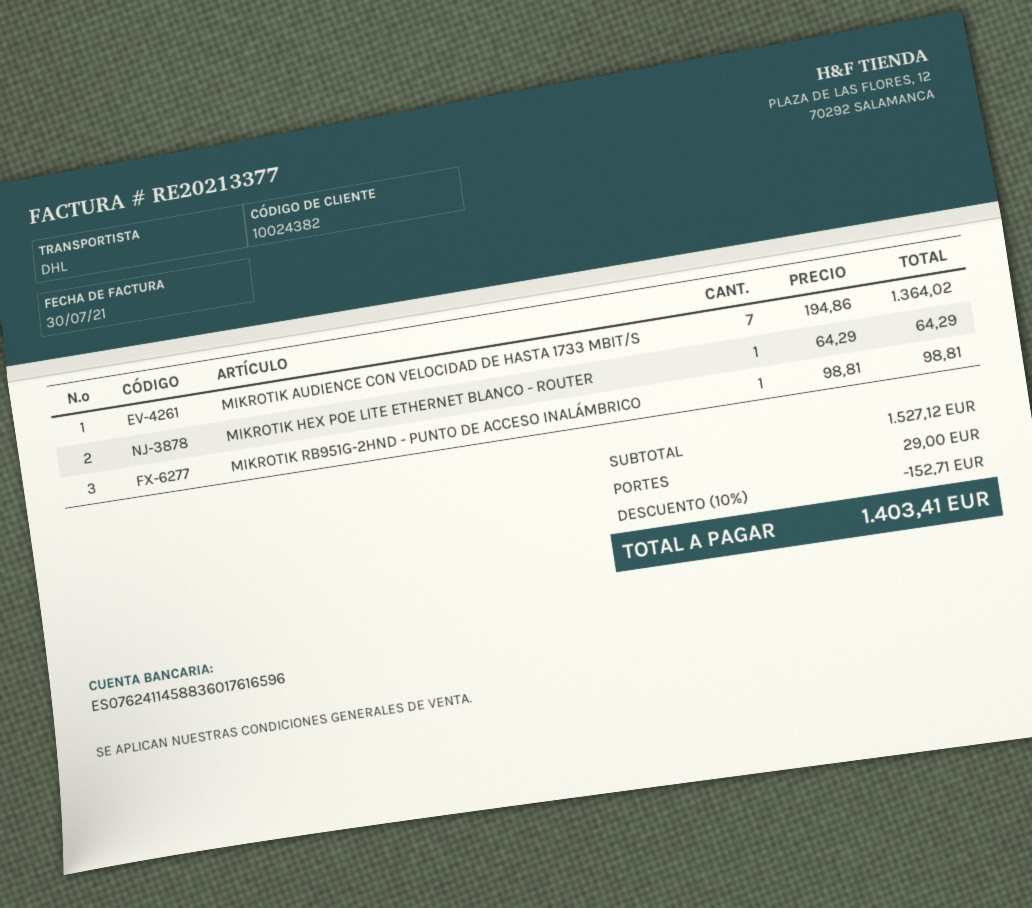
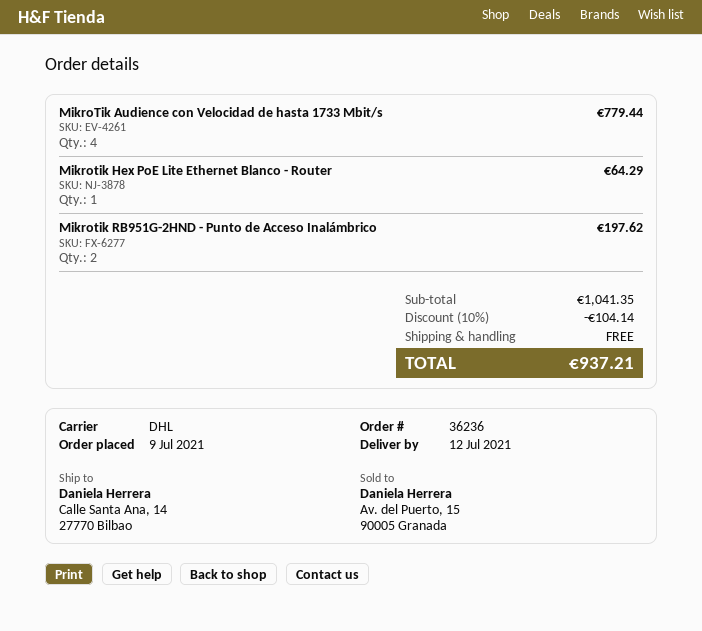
MIKROTIK AUDIENCE CON VELOCIDAD DE HASTA 1733 MBIT/S: 7 for 1364.02 -> 4 for 779.44
MIKROTIK RB951G-2HND - PUNTO DE ACCESO INALÁMBRICO: 1 for 98.81 -> 2 for 197.62
subtotal: 1527.12 -> 1041.35
discount: 10% = 152.71 -> 10% = 104.14
shipping: 29.00 -> 0.00
total: 1403.41 -> 937.21

